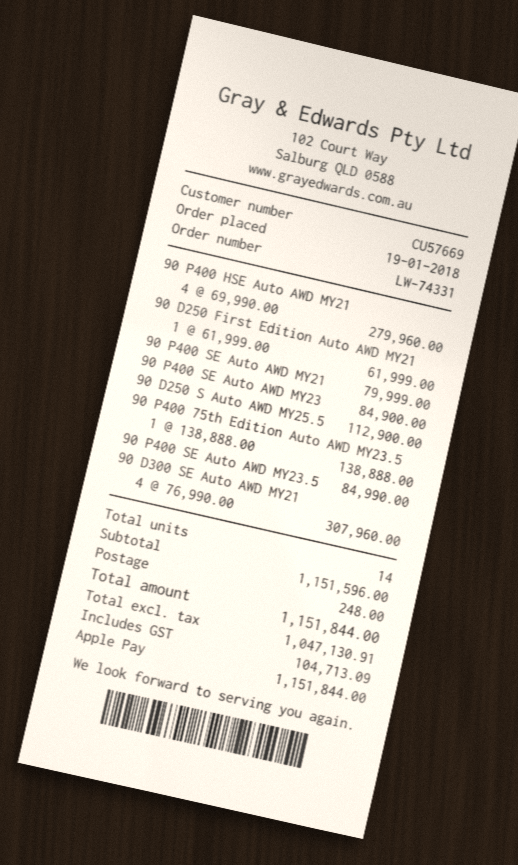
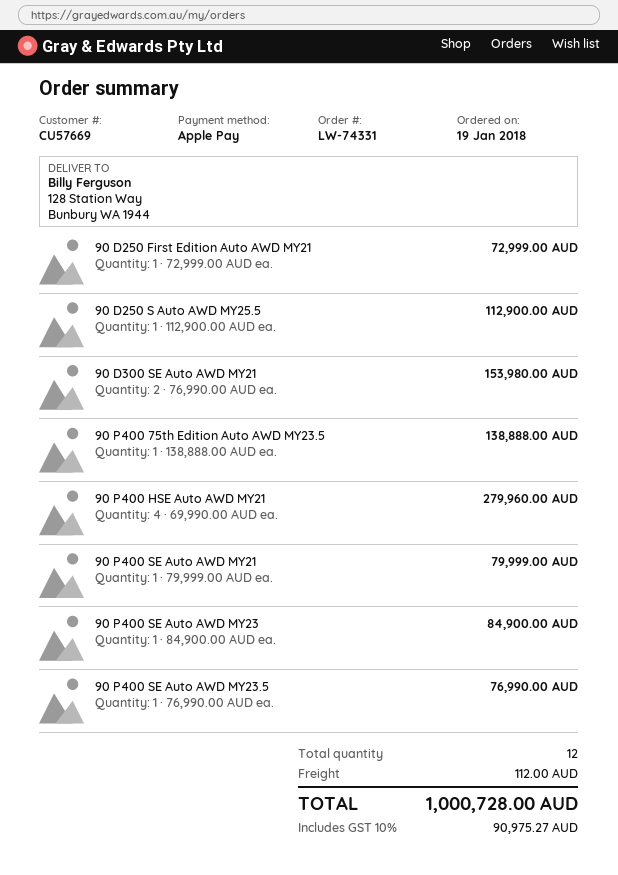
90 D250 First Edition Auto AWD MY21: 1 x 61999.00 = 61999.00 -> 1 x 72999.00 = 72999.00
90 P400 SE Auto AWD MY23.5: 1 x 84990.00 = 84990.00 -> 1 x 76990.00 = 76990.00
90 D300 SE Auto AWD MY21: 4 x 76990.00 = 307960.00 -> 2 x 76990.00 = 153980.00
total quantity: 14 -> 12
shipping: 248.00 -> 112.00
tax: 104713.09 -> 90975.27
total: 1151844.00 -> 1000728.00

